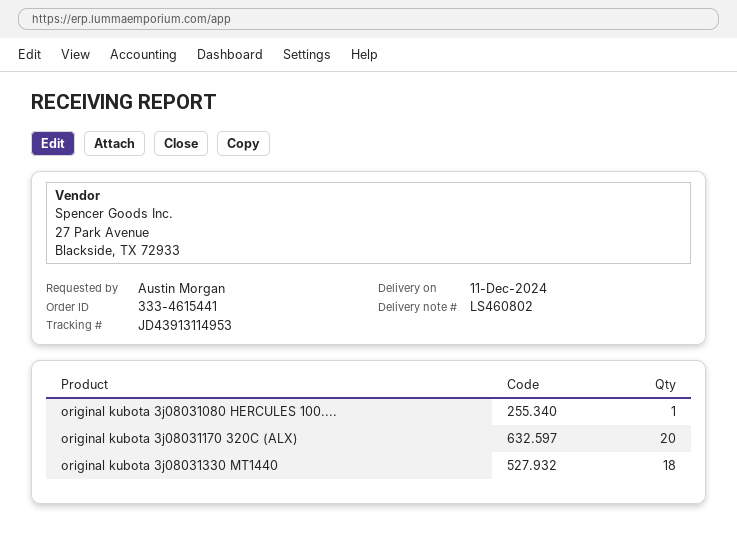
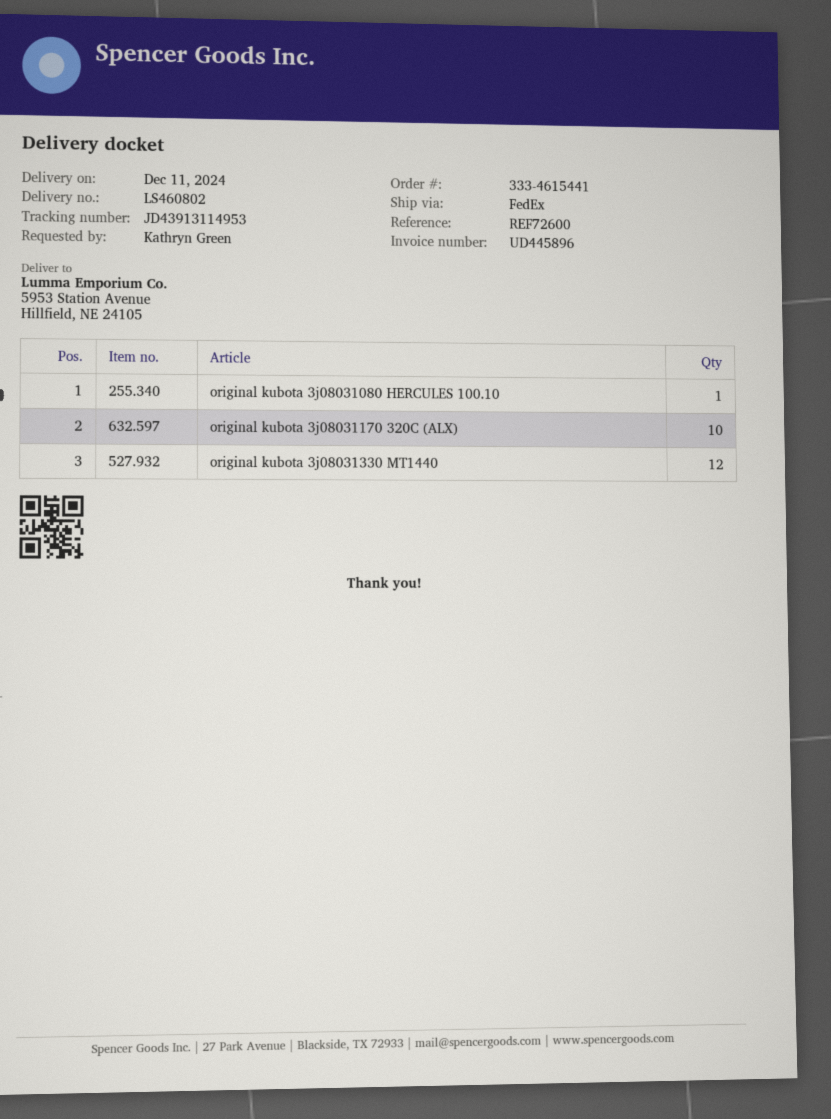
ordered by: Austin Morgan -> Kathryn Green
original kubota 3j08031170 320C (ALX): 20 -> 10
original kubota 3j08031330 MT1440: 18 -> 12

